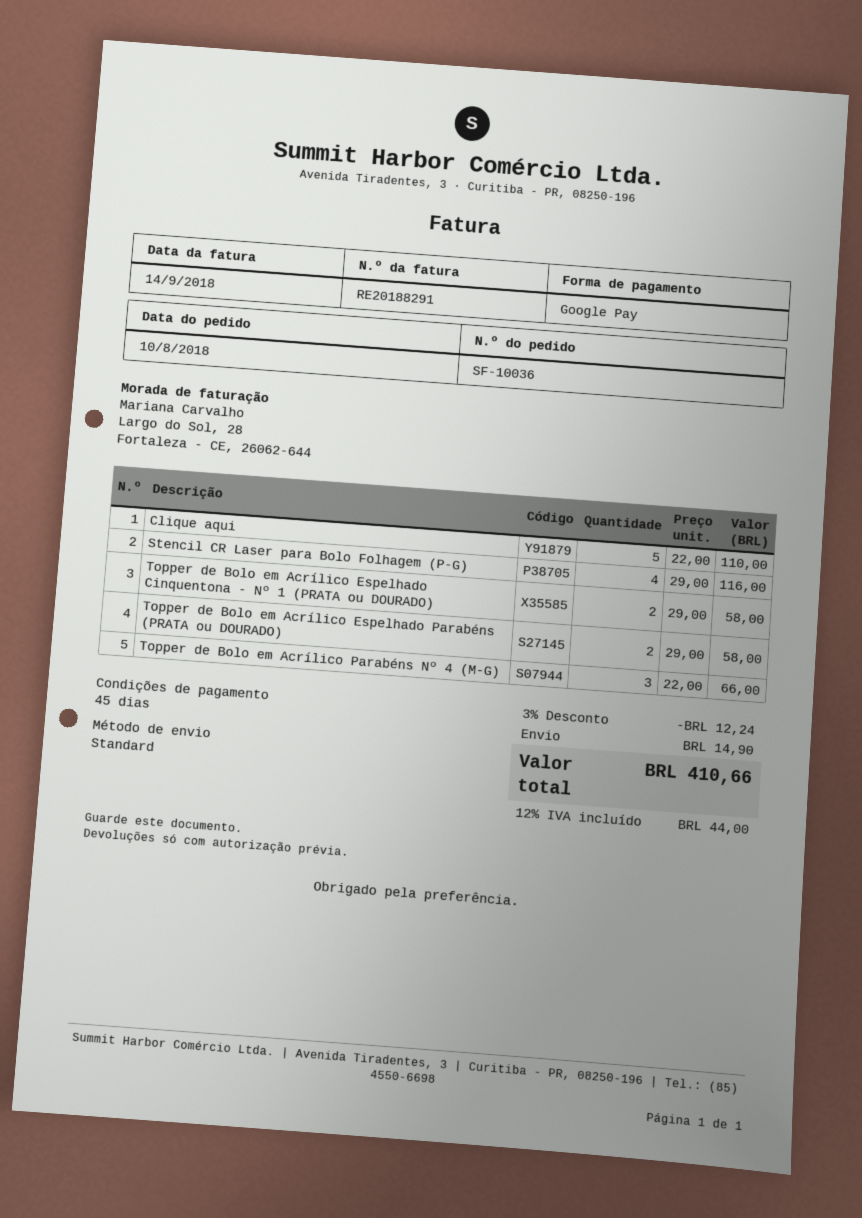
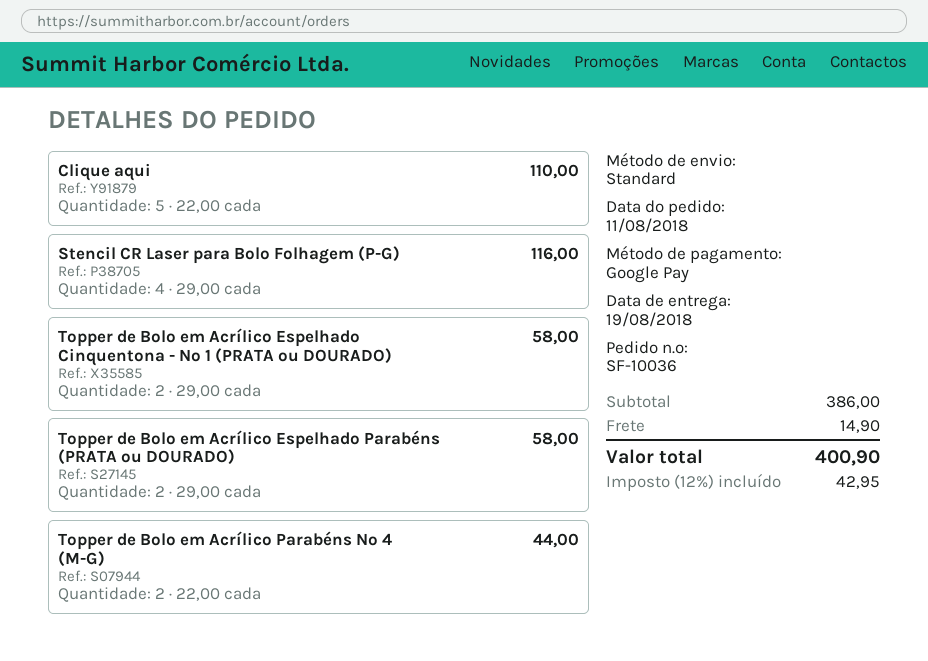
order date: 2018-08-10 -> 2018-08-11
Topper de Bolo em Acrílico Parabéns Nº 4 (M-G): 3 x 22.00 = 66.00 -> 2 x 22.00 = 44.00
discount: 3% = 12.24 -> none
tax: 12% = 44.00 -> 12% = 42.95
total: 410.66 -> 400.90

